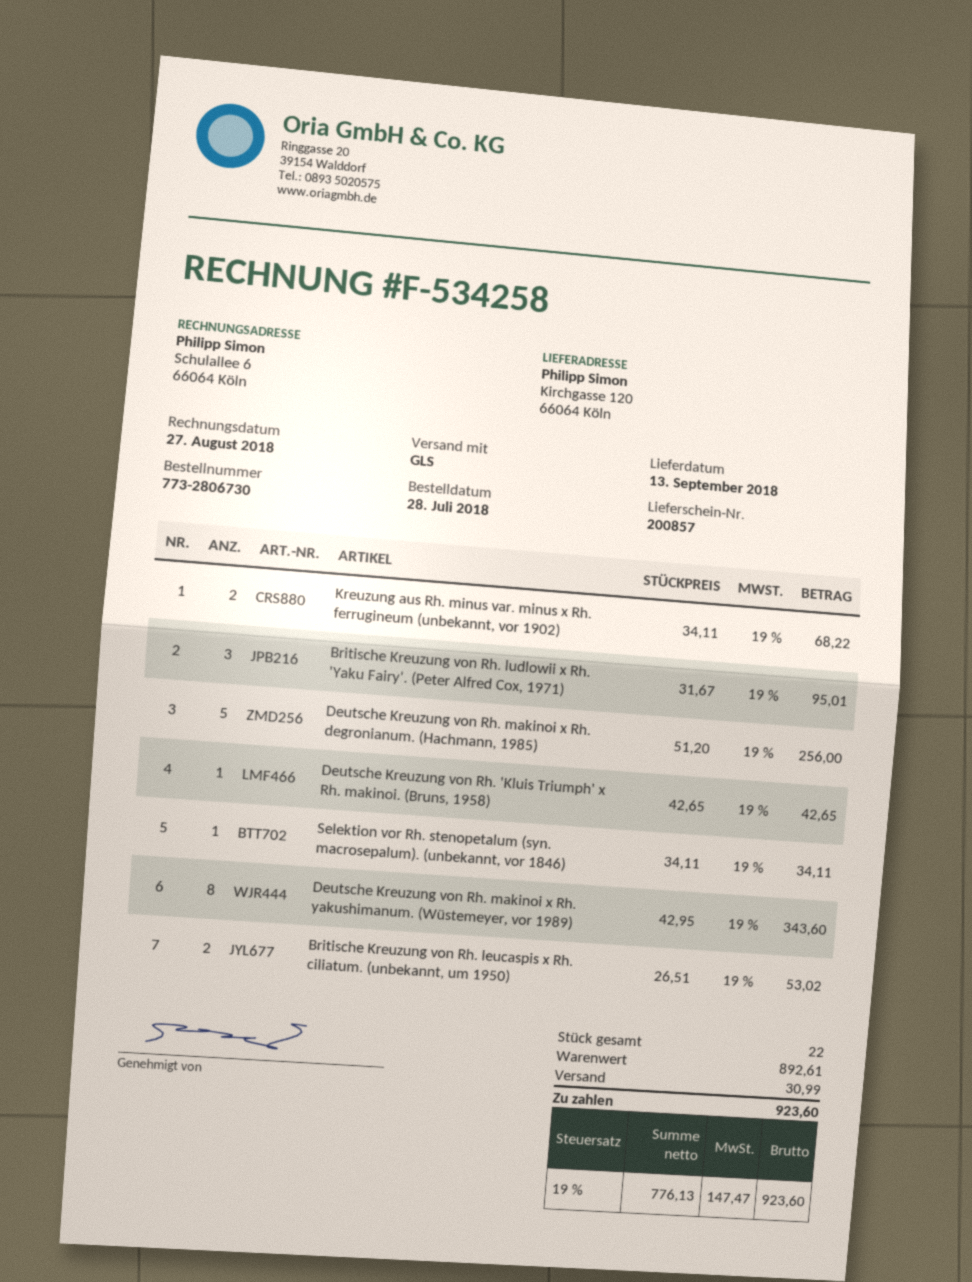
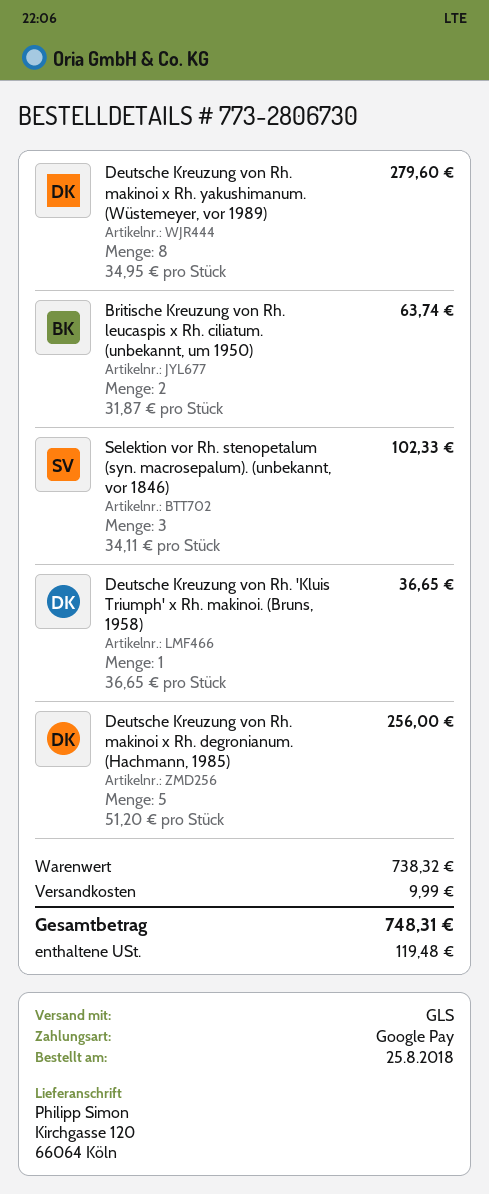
order date: 2018-07-28 -> 2018-08-25
Kreuzung aus Rh. minus var. minus x Rh. ferrugineum (unbekannt, vor 1902): 2 x 34.11 = 68.22 -> none
Britische Kreuzung von Rh. ludlowii x Rh. 'Yaku Fairy'. (Peter Alfred Cox, 1971): 3 x 31.67 = 95.01 -> none
Deutsche Kreuzung von Rh. 'Kluis Triumph' x Rh. makinoi. (Bruns, 1958): 1 x 42.65 = 42.65 -> 1 x 36.65 = 36.65
Selektion vor Rh. stenopetalum (syn. macrosepalum). (unbekannt, vor 1846): 1 x 34.11 = 34.11 -> 3 x 34.11 = 102.33
Deutsche Kreuzung von Rh. makinoi x Rh. yakushimanum. (Wüstemeyer, vor 1989): 8 x 42.95 = 343.60 -> 8 x 34.95 = 279.60
Britische Kreuzung von Rh. leucaspis x Rh. ciliatum. (unbekannt, um 1950): 2 x 26.51 = 53.02 -> 2 x 31.87 = 63.74
subtotal: 892.61 -> 738.32
shipping: 30.99 -> 9.99
tax: 147.47 -> 119.48
total: 923.60 -> 748.31

